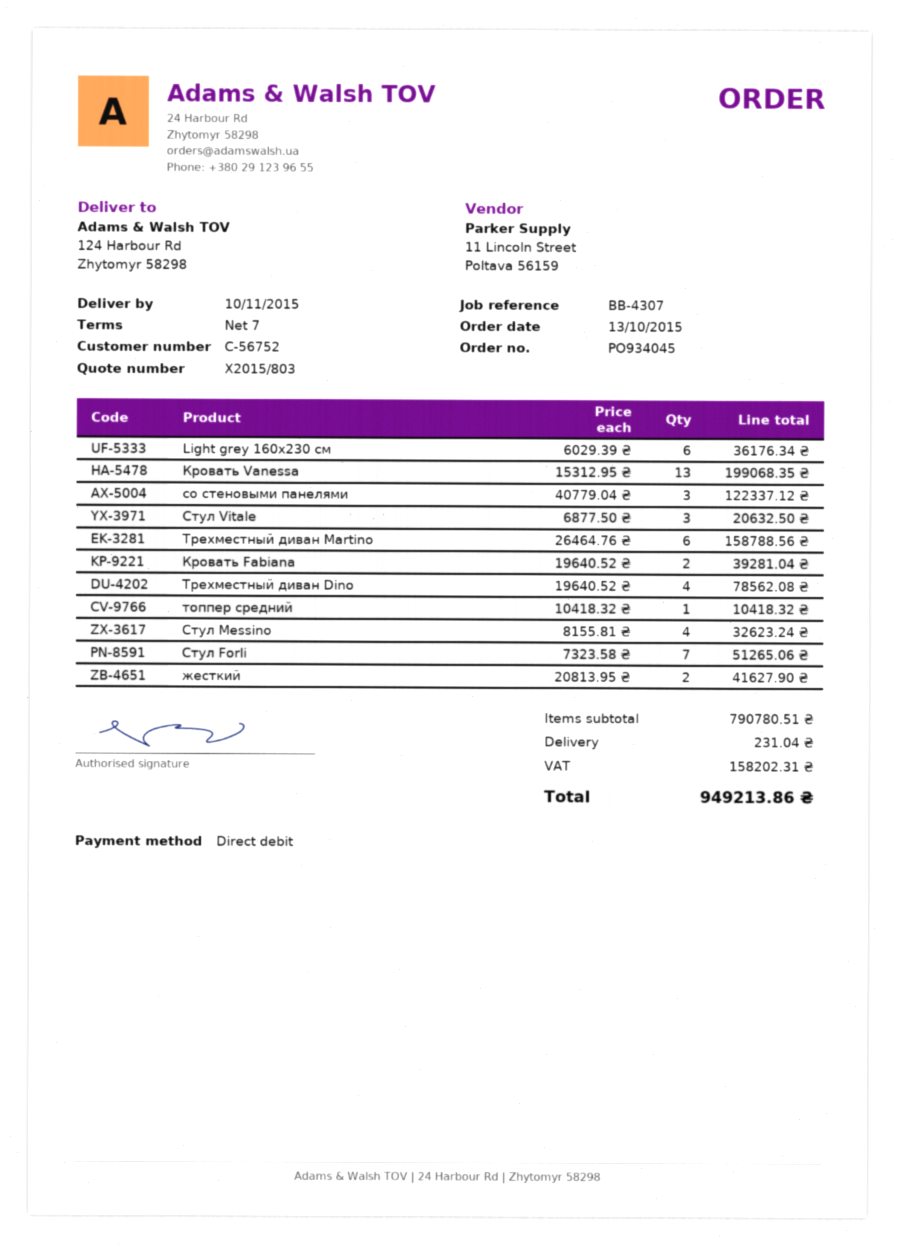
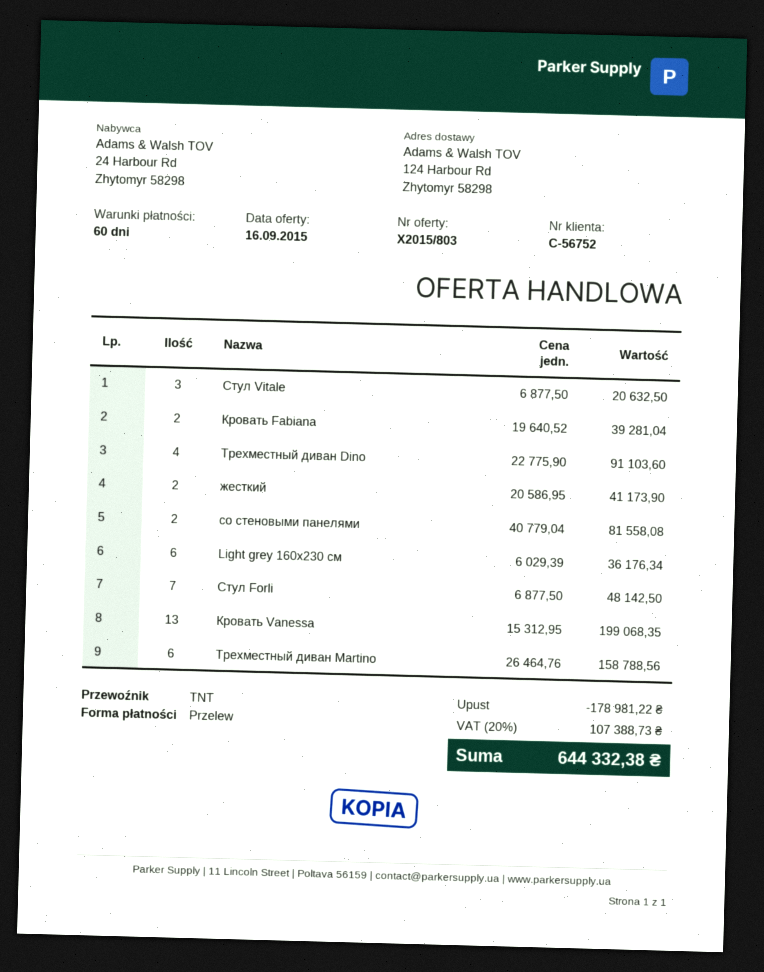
payment terms: 7 days -> 60 days
payment method: direct debit -> bank transfer
со стеновыми панелями: 3 x 40779.04 = 122337.12 -> 2 x 40779.04 = 81558.08
Трехместный диван Dino: 4 x 19640.52 = 78562.08 -> 4 x 22775.90 = 91103.60
топпер средний: 1 x 10418.32 = 10418.32 -> none
Стул Messino: 4 x 8155.81 = 32623.24 -> none
Стул Forli: 7 x 7323.58 = 51265.06 -> 7 x 6877.50 = 48142.50
жесткий: 2 x 20813.95 = 41627.90 -> 2 x 20586.95 = 41173.90
discount: none -> 178981.22
shipping: 231.04 -> none
tax: 158202.31 -> 107388.73
total: 949213.86 -> 644332.38

